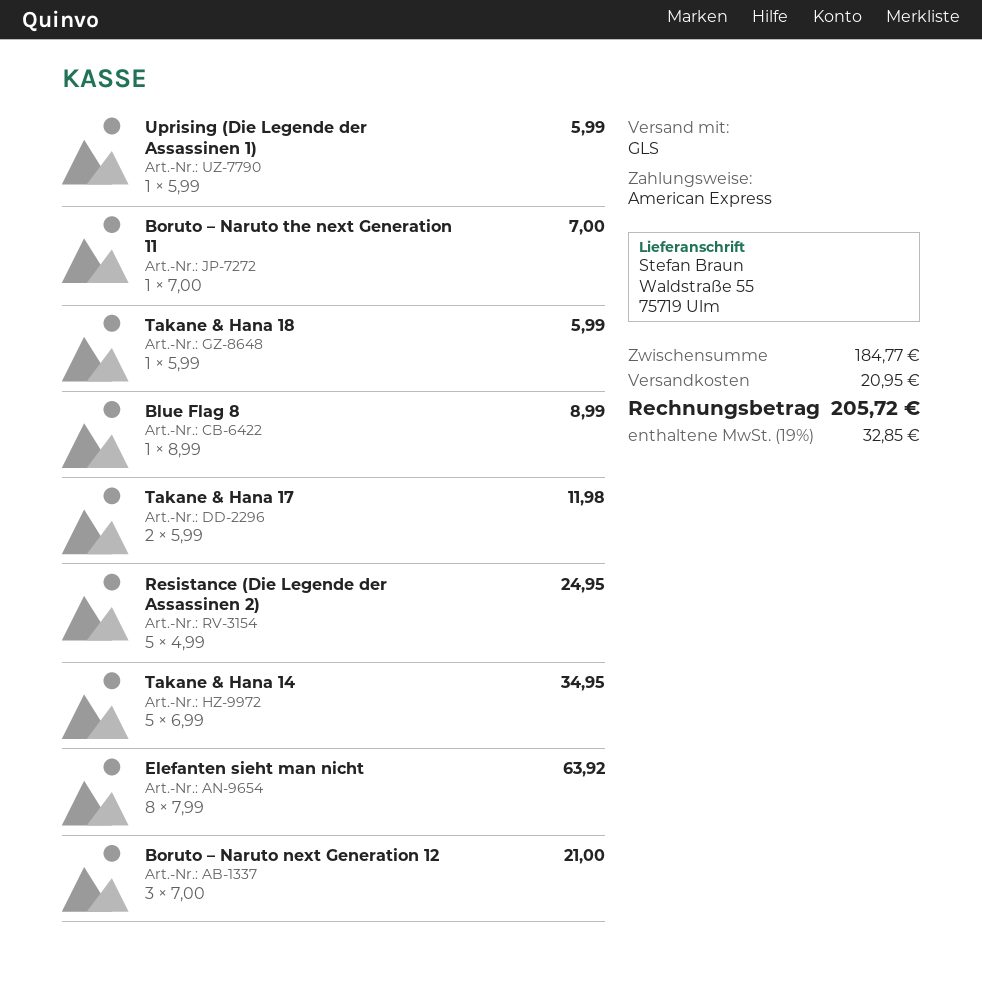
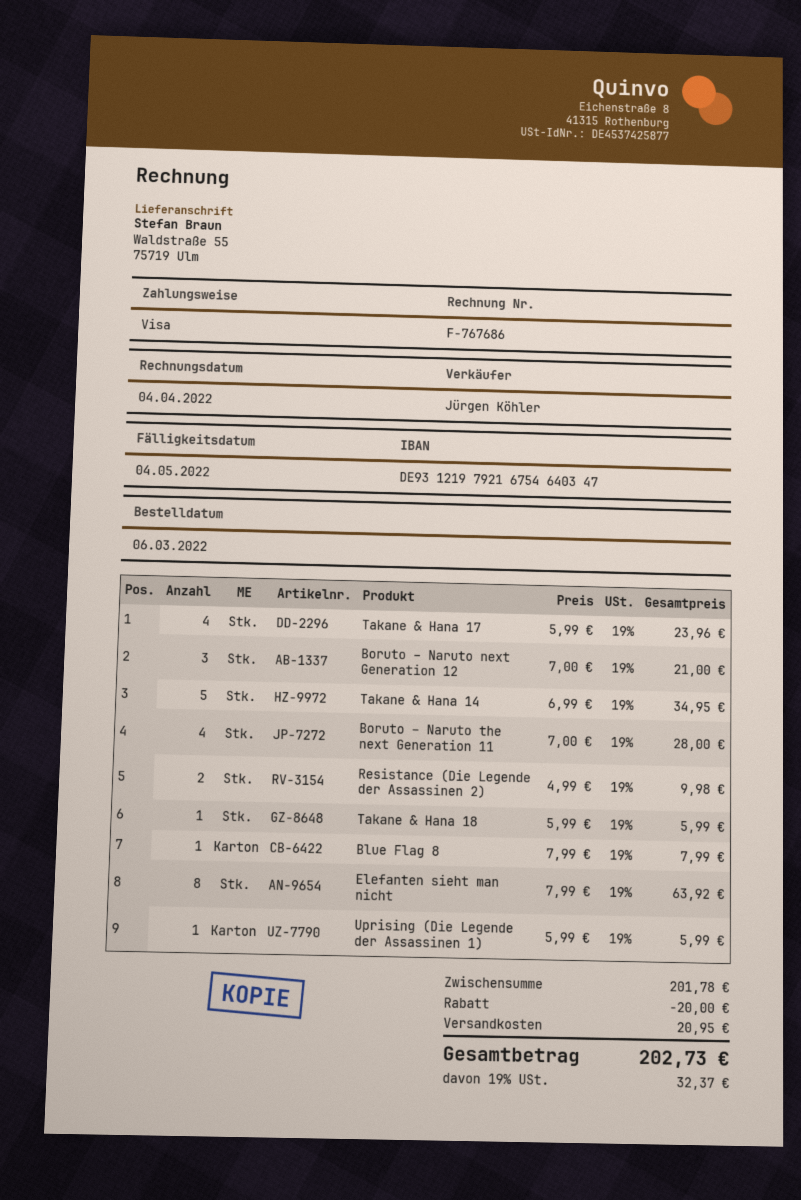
payment method: American Express -> Visa
Boruto – Naruto the next Generation 11: 1 x 7.00 = 7.00 -> 4 x 7.00 = 28.00
Blue Flag 8: 1 x 8.99 = 8.99 -> 1 x 7.99 = 7.99
Takane & Hana 17: 2 x 5.99 = 11.98 -> 4 x 5.99 = 23.96
Resistance (Die Legende der Assassinen 2): 5 x 4.99 = 24.95 -> 2 x 4.99 = 9.98
subtotal: 184.77 -> 201.78
discount: none -> 20.00
tax: 19% = 32.85 -> 19% = 32.37
total: 205.72 -> 202.73

